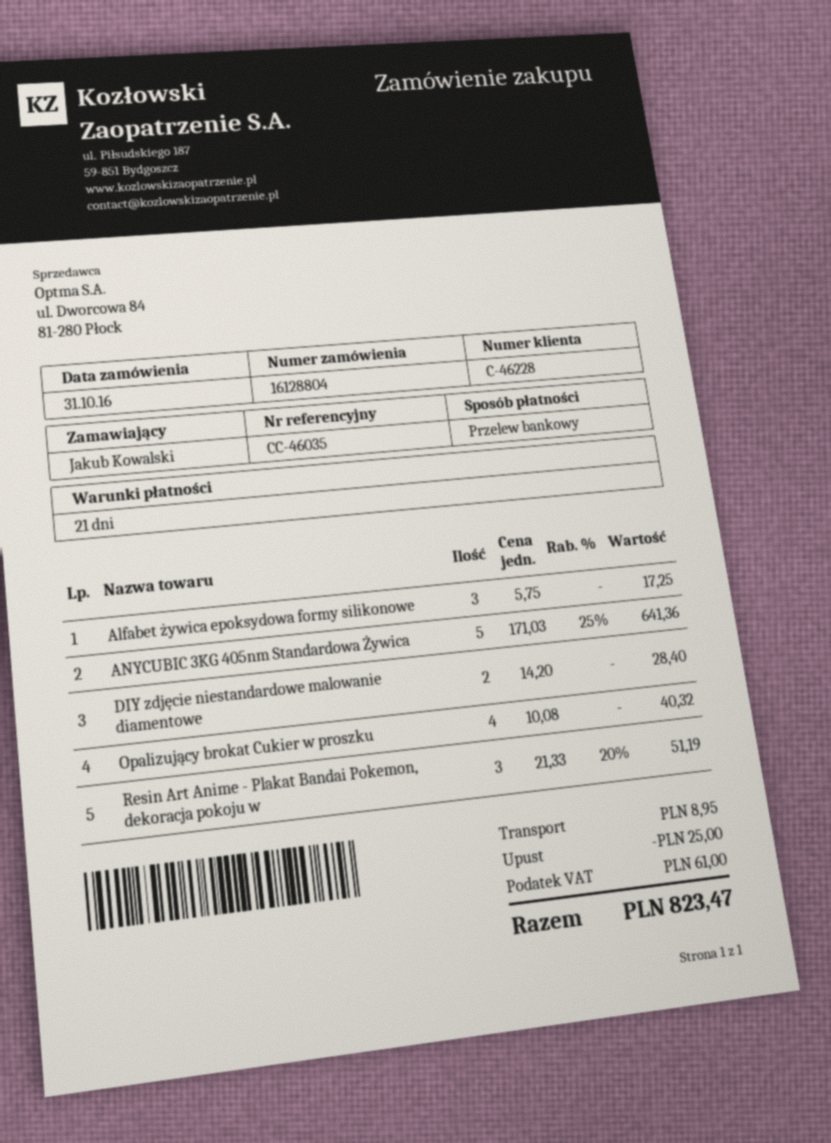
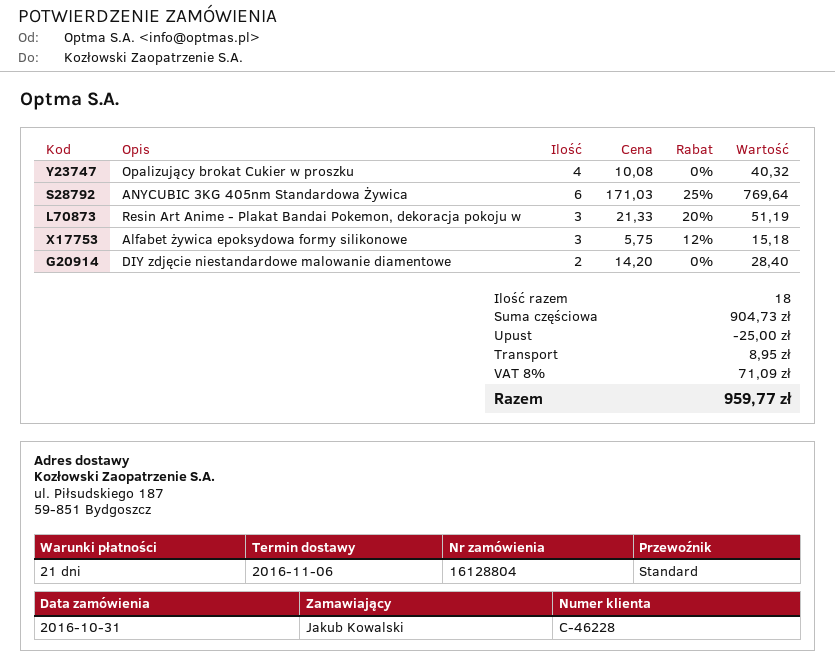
Alfabet żywica epoksydowa formy silikonowe: 3 x 5.75 = 17.25 -> 3 x 5.75 - 12% = 15.18
ANYCUBIC 3KG 405nm Standardowa Żywica: 5 x 171.03 - 25% = 641.36 -> 6 x 171.03 - 25% = 769.64
tax: 61.00 -> 71.09
total: 823.47 -> 959.77

